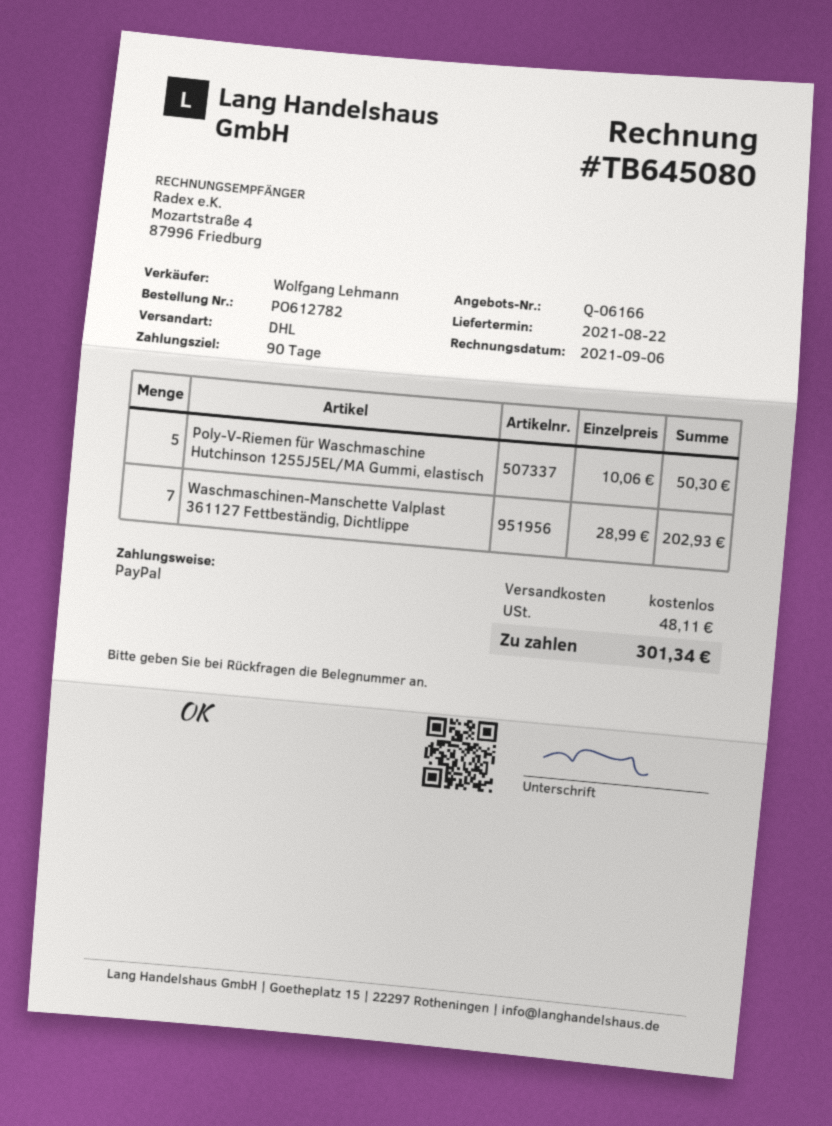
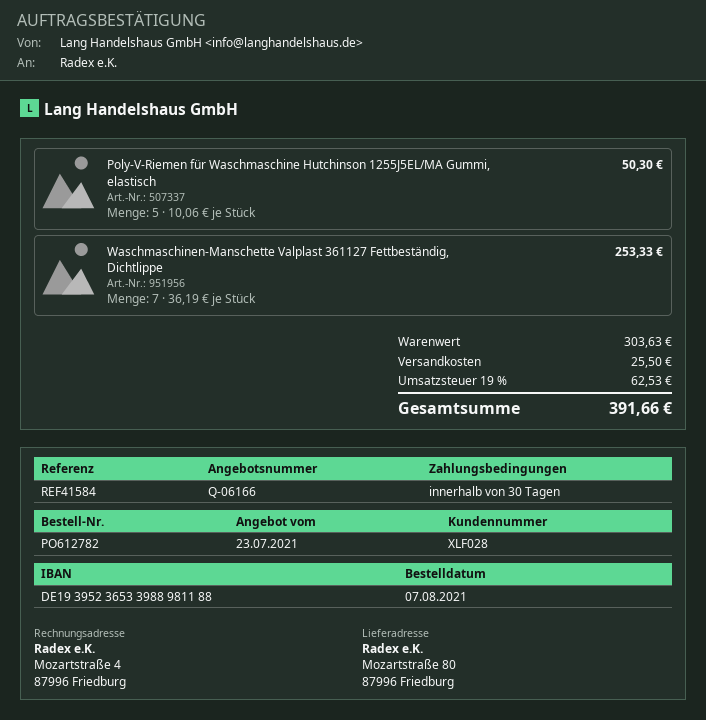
payment terms: 90 days -> 30 days
Waschmaschinen-Manschette Valplast 361127 Fettbeständig, Dichtlippe: 7 x 28.99 = 202.93 -> 7 x 36.19 = 253.33
shipping: 0.00 -> 25.50
tax: 48.11 -> 62.53
total: 301.34 -> 391.66

